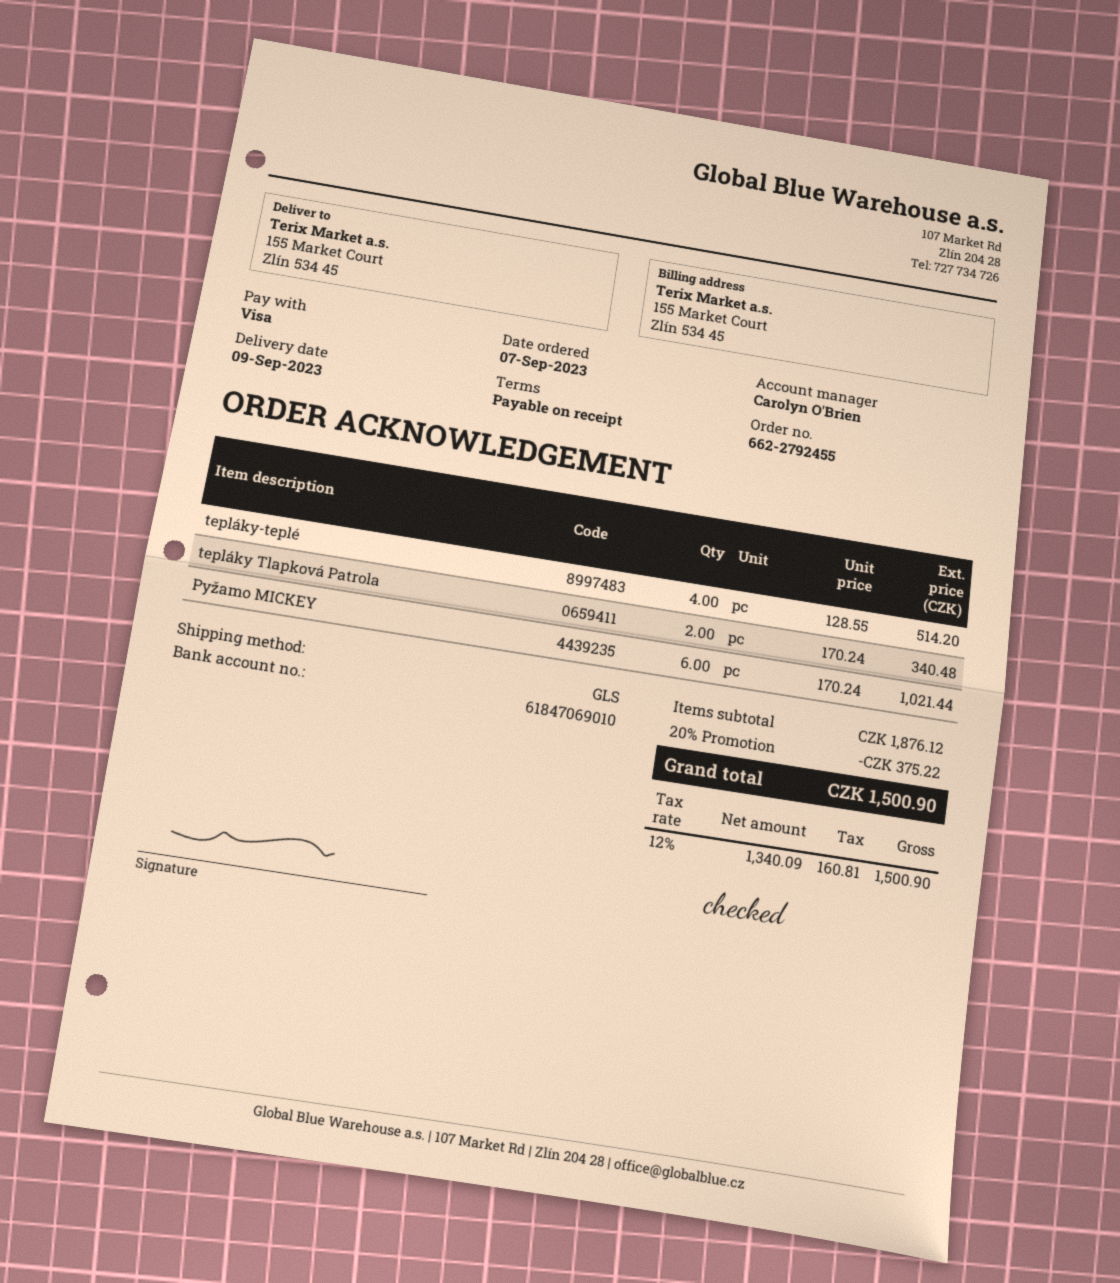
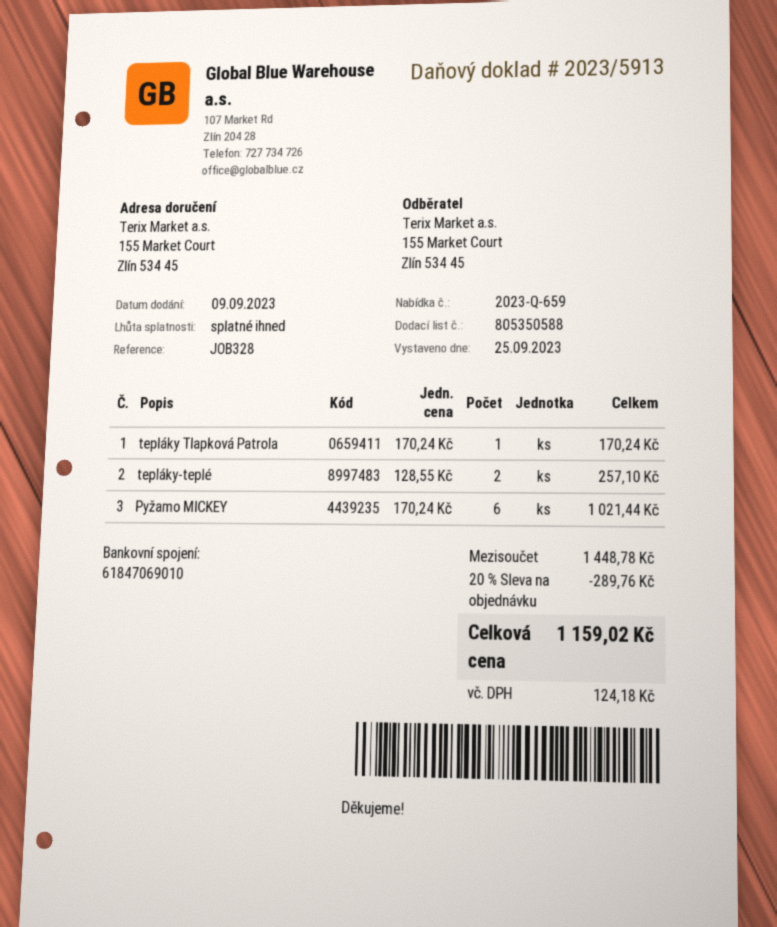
tepláky-teplé: 4 x 128.55 = 514.20 -> 2 x 128.55 = 257.10
tepláky Tlapková Patrola: 2 x 170.24 = 340.48 -> 1 x 170.24 = 170.24
subtotal: 1876.12 -> 1448.78
discount: 20% = 375.22 -> 20% = 289.76
tax: 160.81 -> 124.18
total: 1500.90 -> 1159.02

